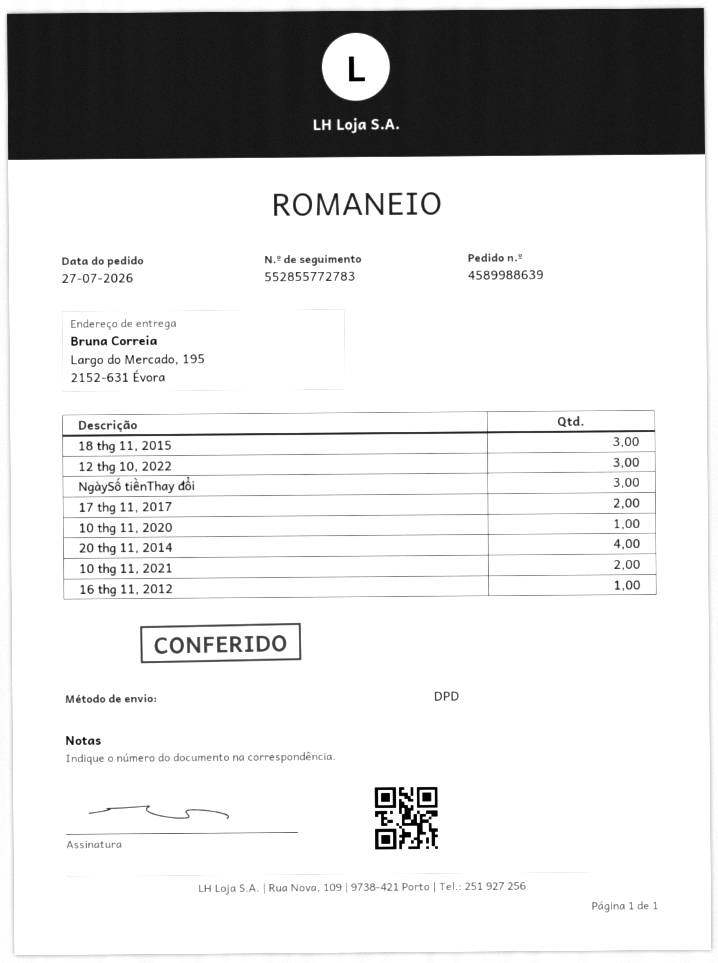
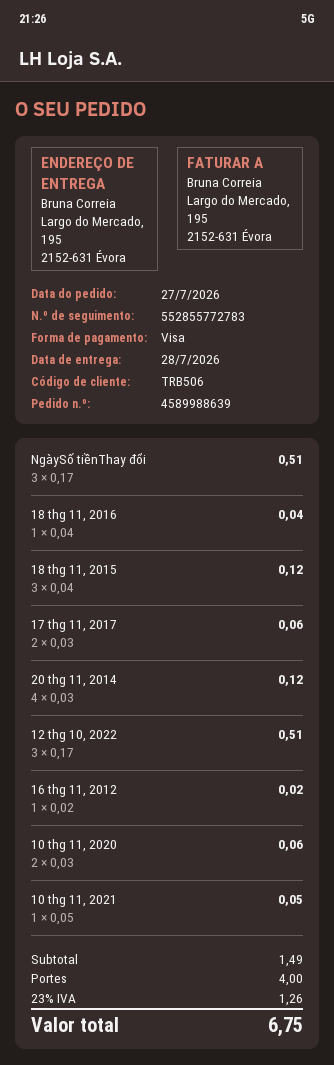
10 thg 11, 2020: 1 -> 2
10 thg 11, 2021: 2 -> 1
18 thg 11, 2016: none -> 1

